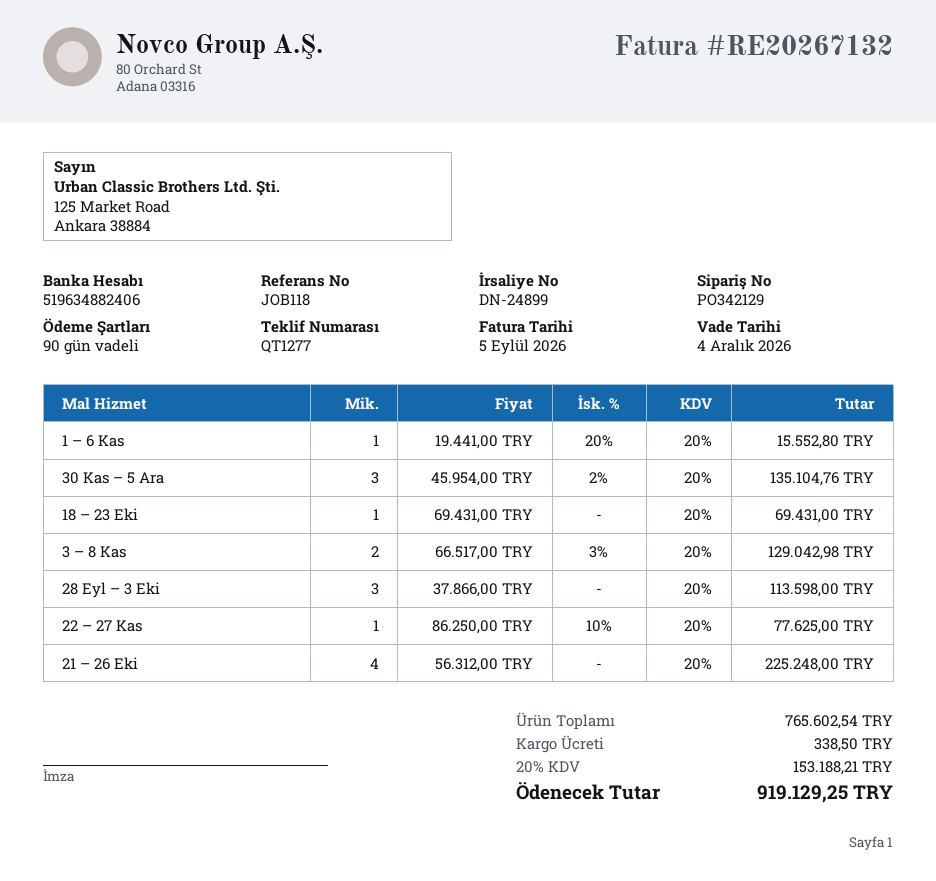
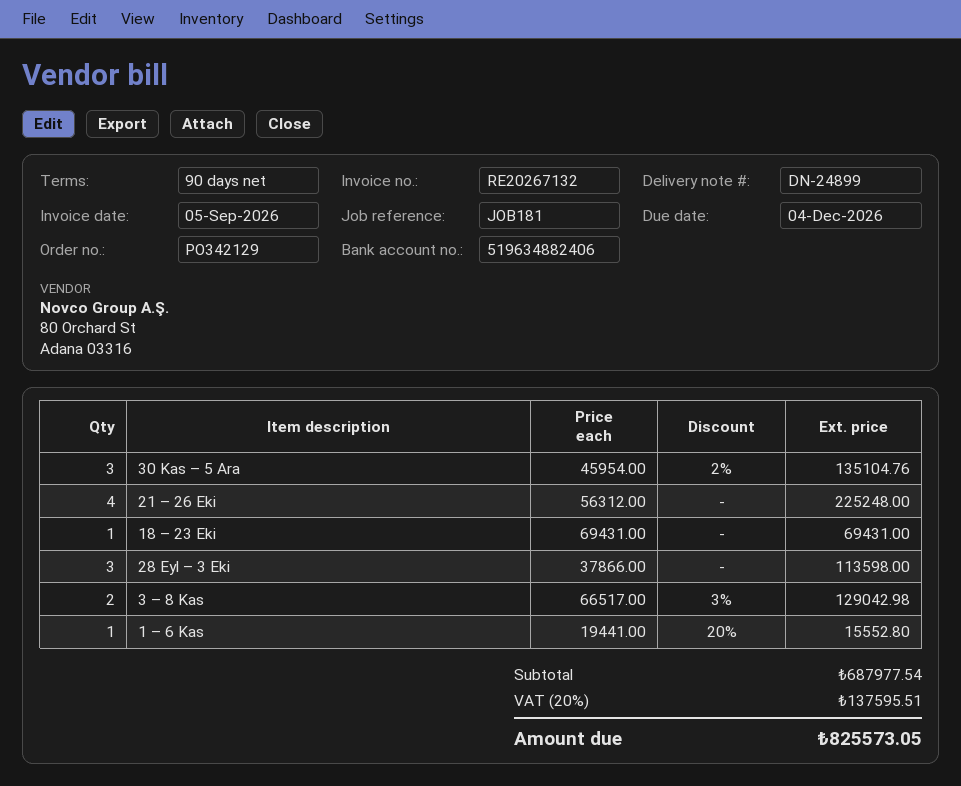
reference: JOB118 -> JOB181
22 – 27 Kas: 1 x 86250.00 - 10% = 77625.00 -> none
subtotal: 765602.54 -> 687977.54
shipping: 338.50 -> none
tax: 20% = 153188.21 -> 20% = 137595.51
total: 919129.25 -> 825573.05

